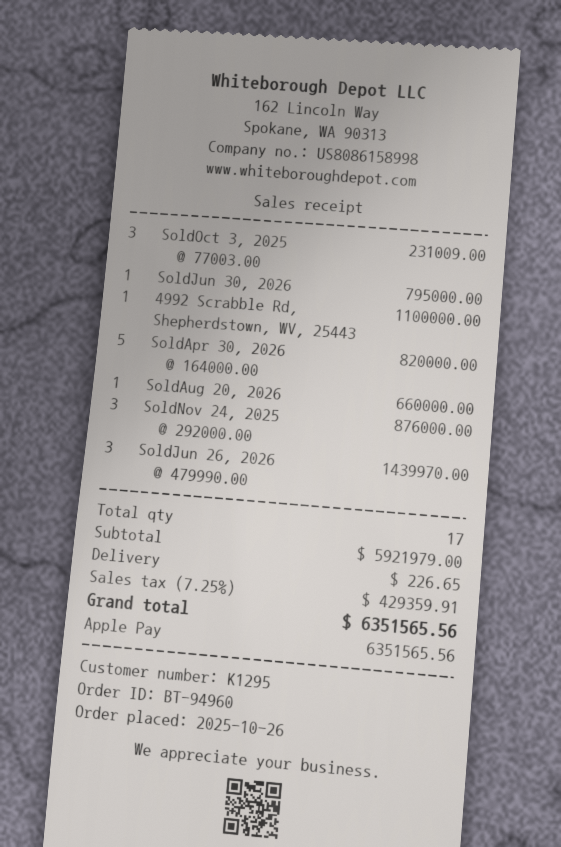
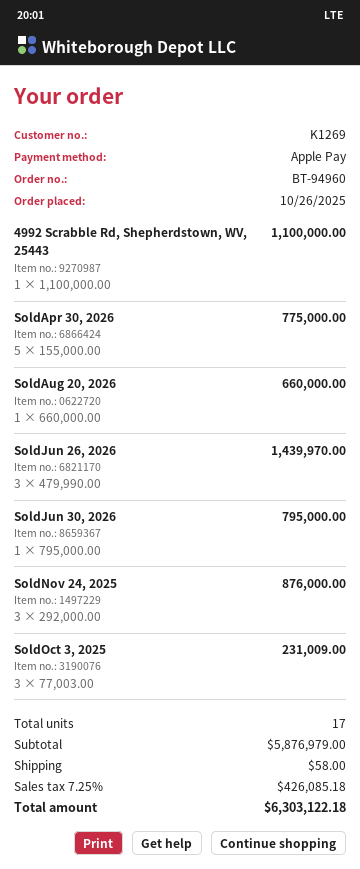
customer number: K1295 -> K1269
SoldApr 30, 2026: 5 x 164000.00 = 820000.00 -> 5 x 155000.00 = 775000.00
subtotal: 5921979.00 -> 5876979.00
shipping: 226.65 -> 58.00
tax: 7.25% = 429359.91 -> 7.25% = 426085.18
total: 6351565.56 -> 6303122.18

